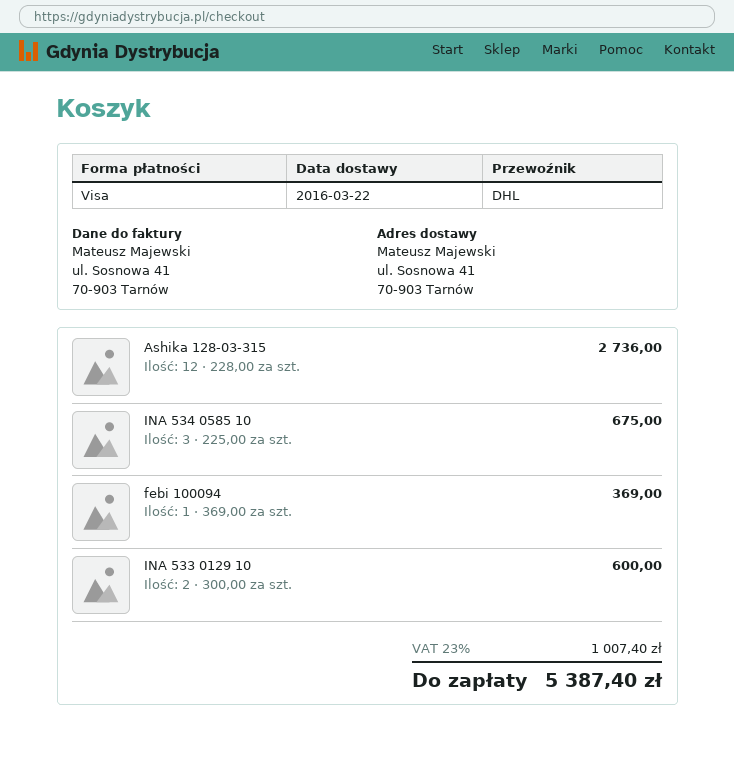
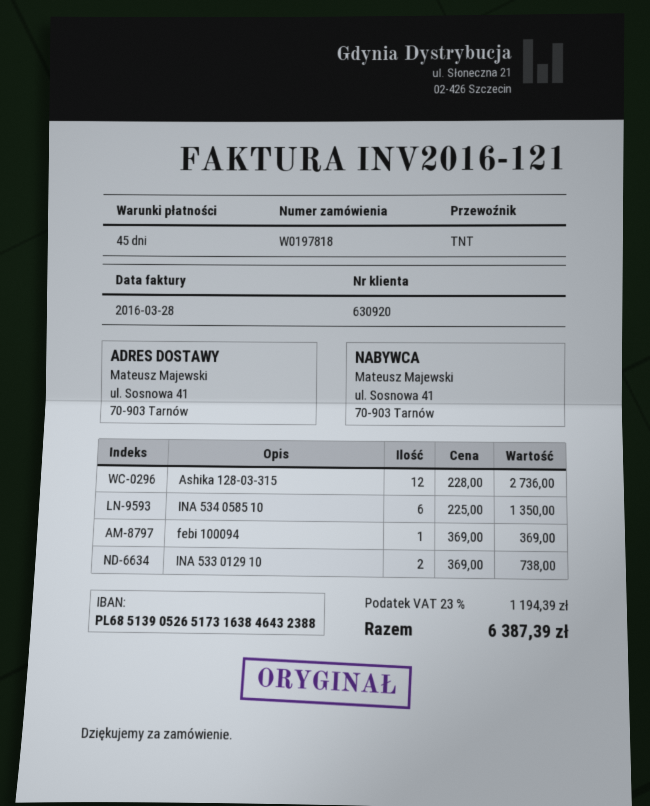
shipping method: DHL -> TNT
INA 534 0585 10: 3 x 225.00 = 675.00 -> 6 x 225.00 = 1350.00
INA 533 0129 10: 2 x 300.00 = 600.00 -> 2 x 369.00 = 738.00
tax: 23% = 1007.40 -> 23% = 1194.39
total: 5387.40 -> 6387.39

